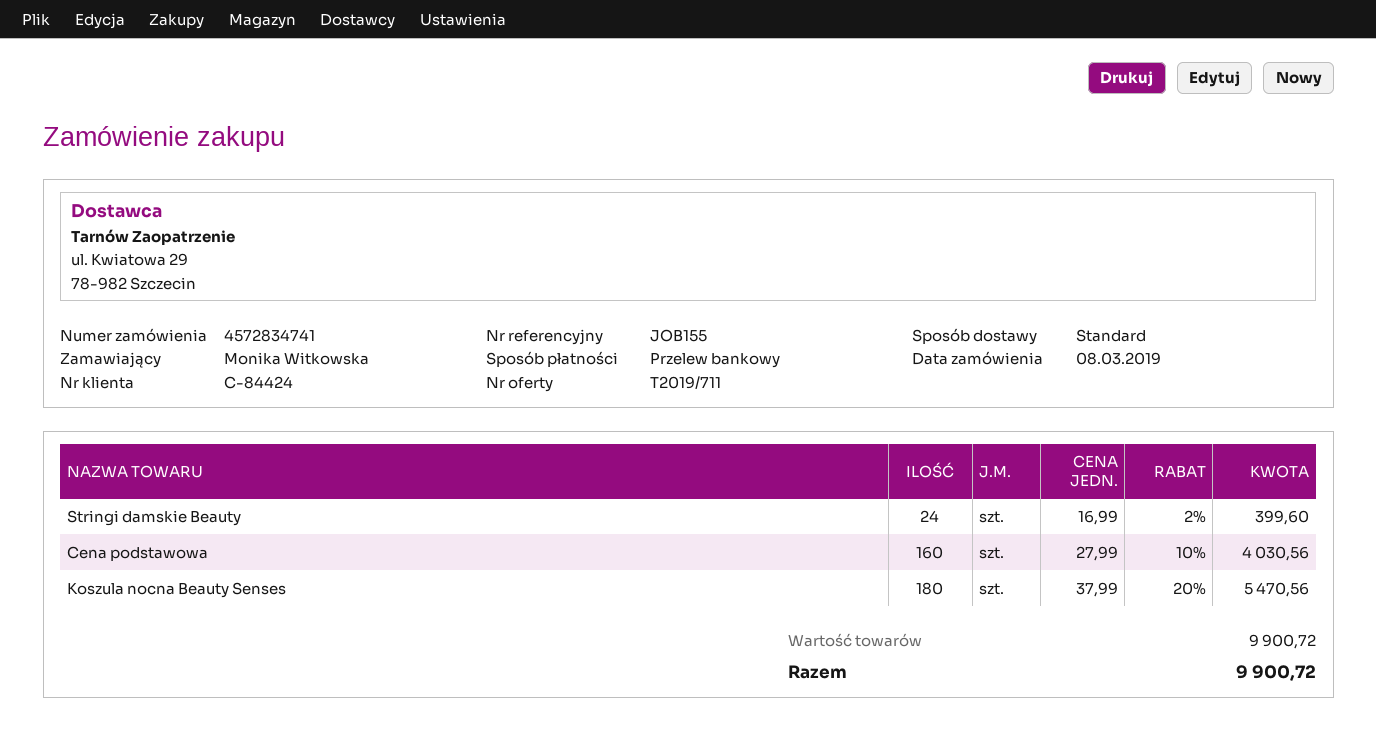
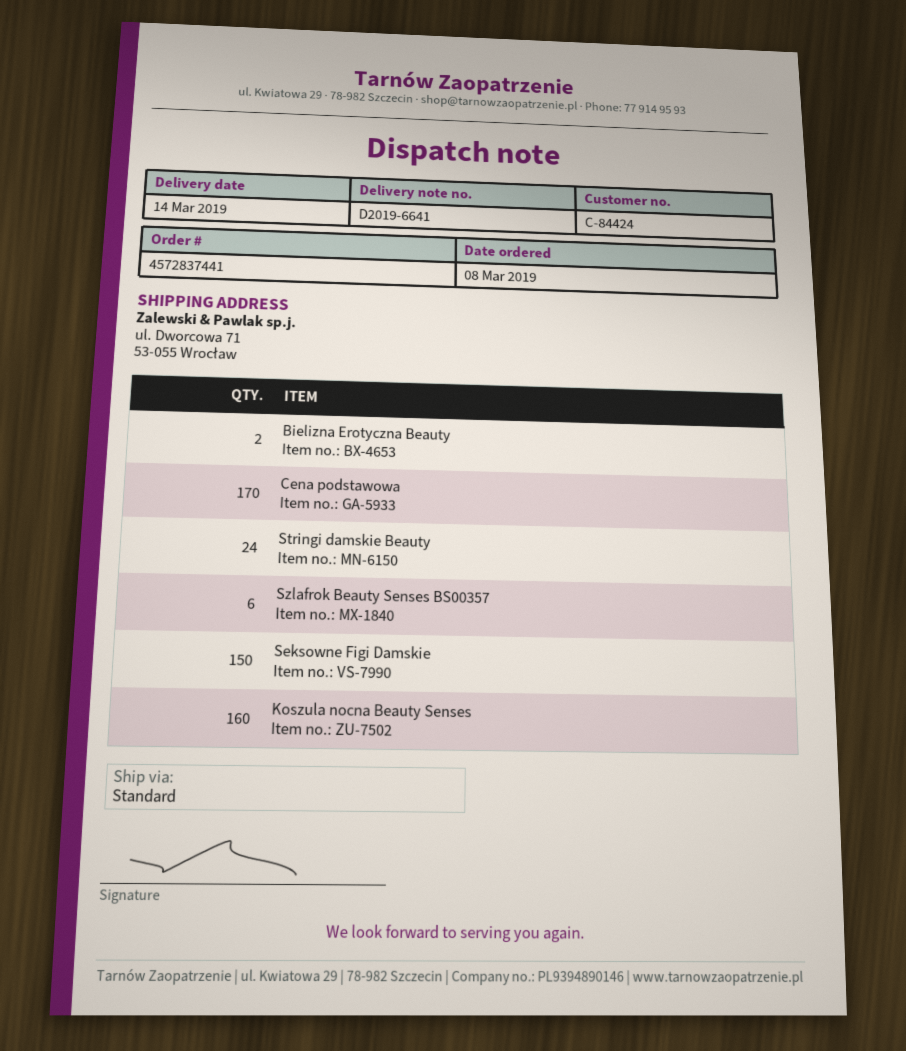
order number: 4572834741 -> 4572837441
Cena podstawowa: 160 -> 170
Koszula nocna Beauty Senses: 180 -> 160
Bielizna Erotyczna Beauty: none -> 2
Szlafrok Beauty Senses BS00357: none -> 6
Seksowne Figi Damskie: none -> 150

